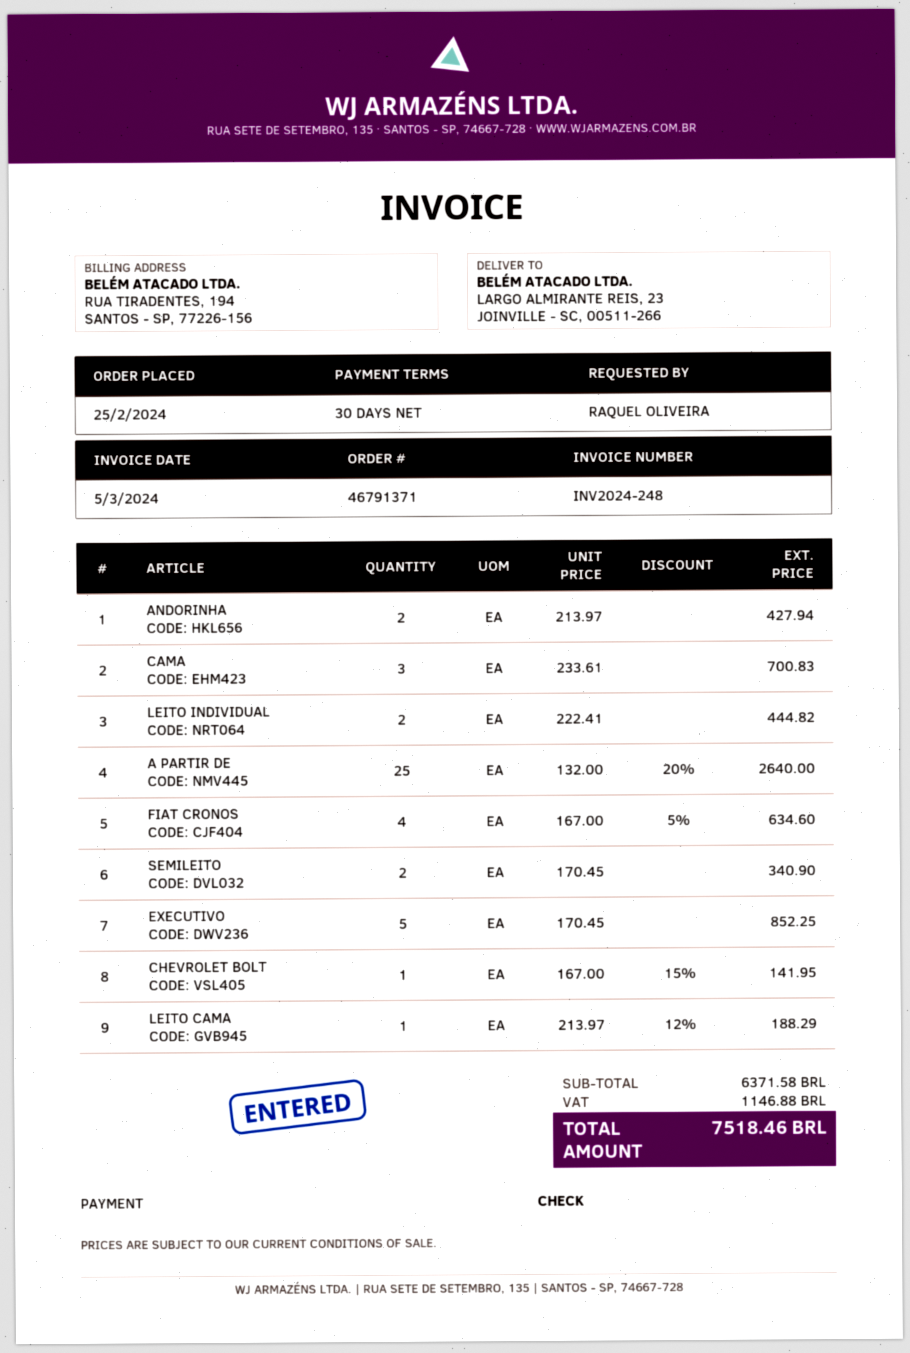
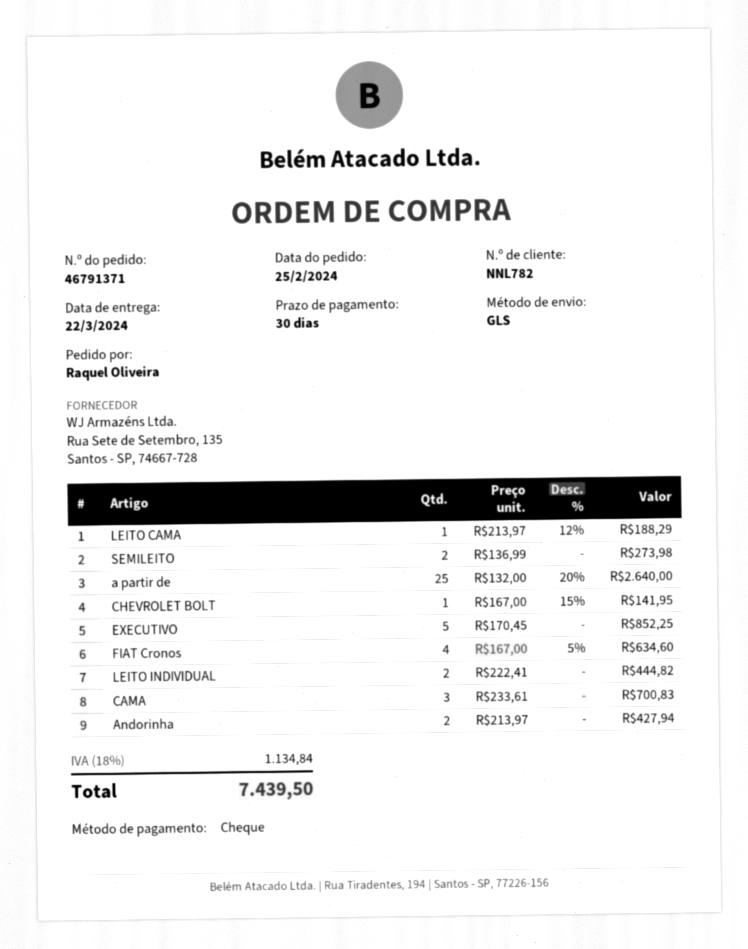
SEMILEITO: 2 x 170.45 = 340.90 -> 2 x 136.99 = 273.98
tax: 1146.88 -> 1134.84
total: 7518.46 -> 7439.50

